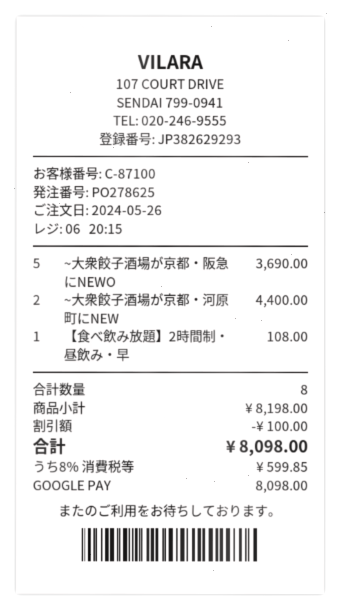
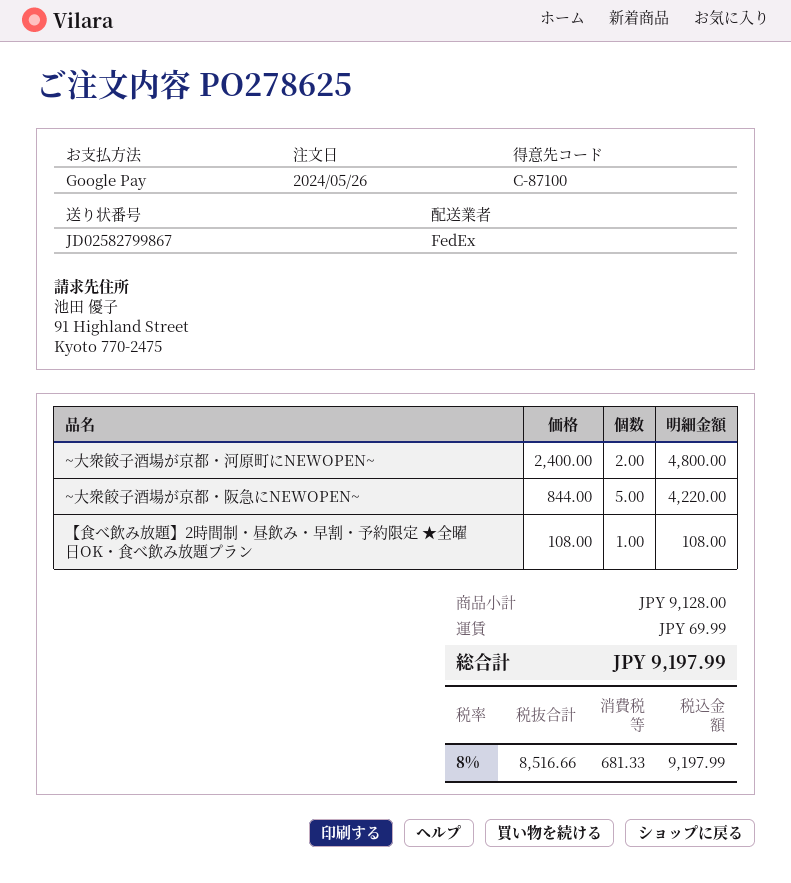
~大衆餃子酒場が京都・阪急にNEWO: 5 for 3690.00 -> 5 for 4220.00
~大衆餃子酒場が京都・河原町にNEW: 2 for 4400.00 -> 2 for 4800.00
subtotal: 8198.00 -> 9128.00
discount: 100.00 -> none
shipping: none -> 69.99
tax: 8% = 599.85 -> 8% = 681.33
total: 8098.00 -> 9197.99

